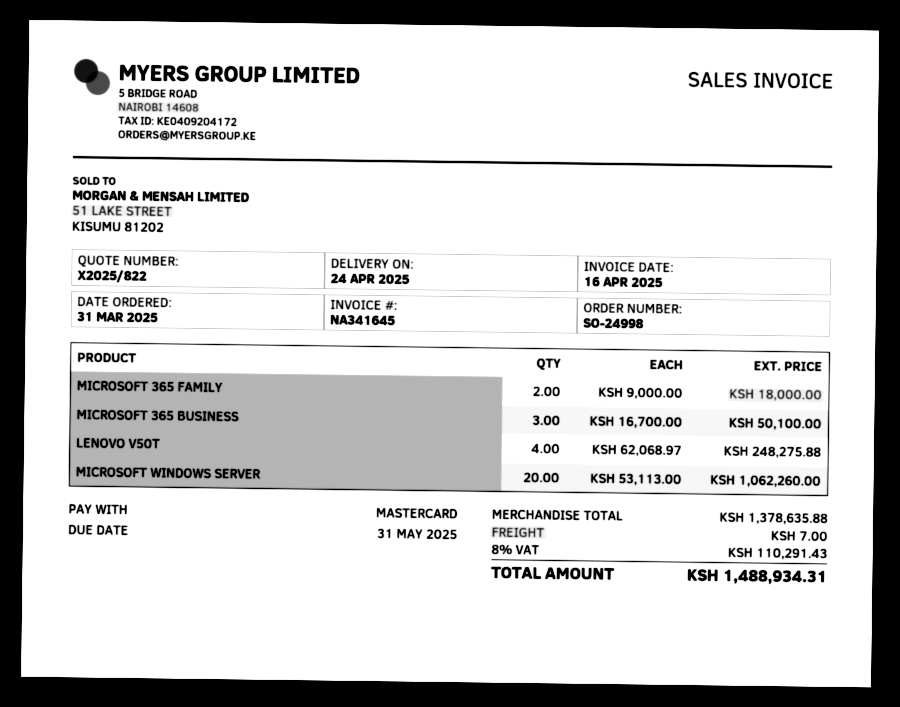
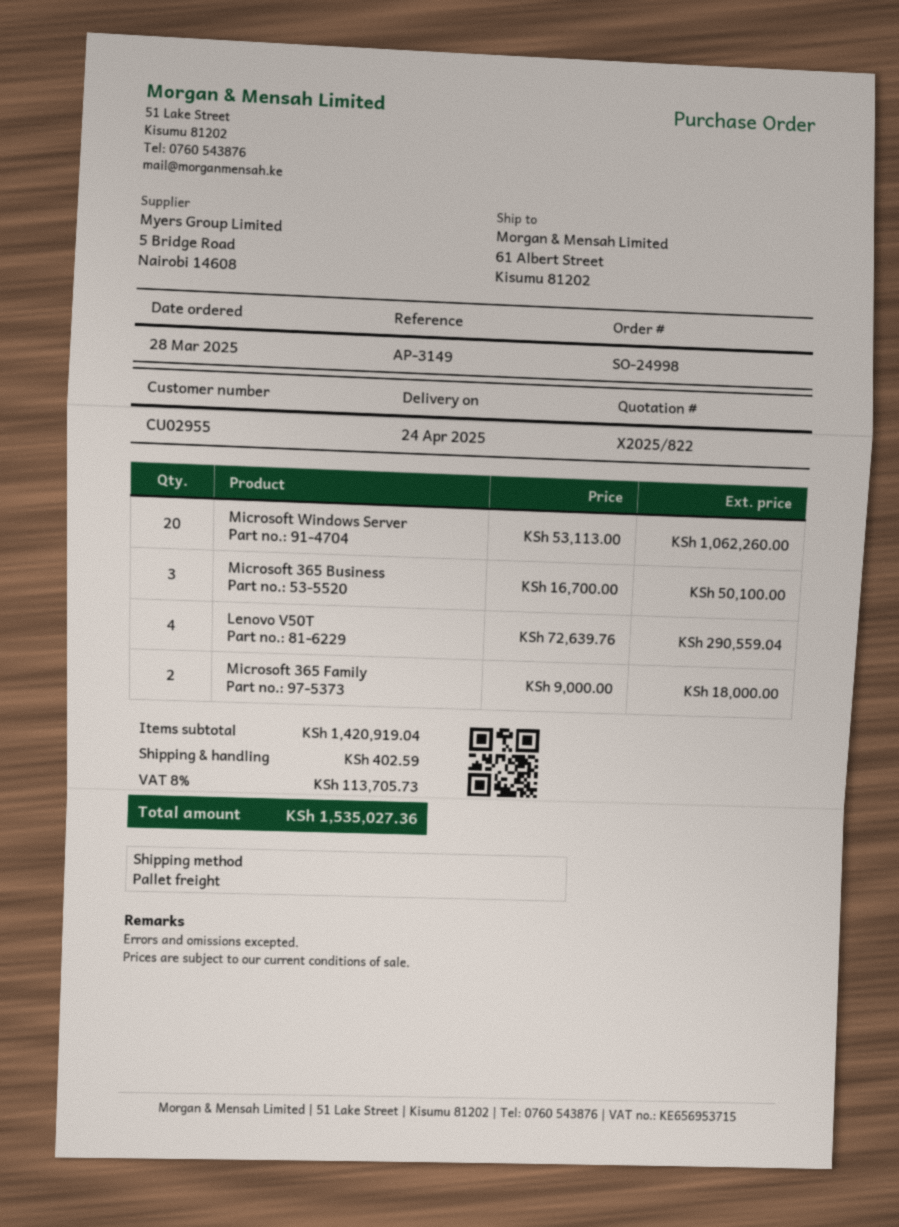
order date: 2025-03-31 -> 2025-03-28
LENOVO V50T: 4 x 62068.97 = 248275.88 -> 4 x 72639.76 = 290559.04
subtotal: 1378635.88 -> 1420919.04
shipping: 7.00 -> 402.59
tax: 8% = 110291.43 -> 8% = 113705.73
total: 1488934.31 -> 1535027.36

